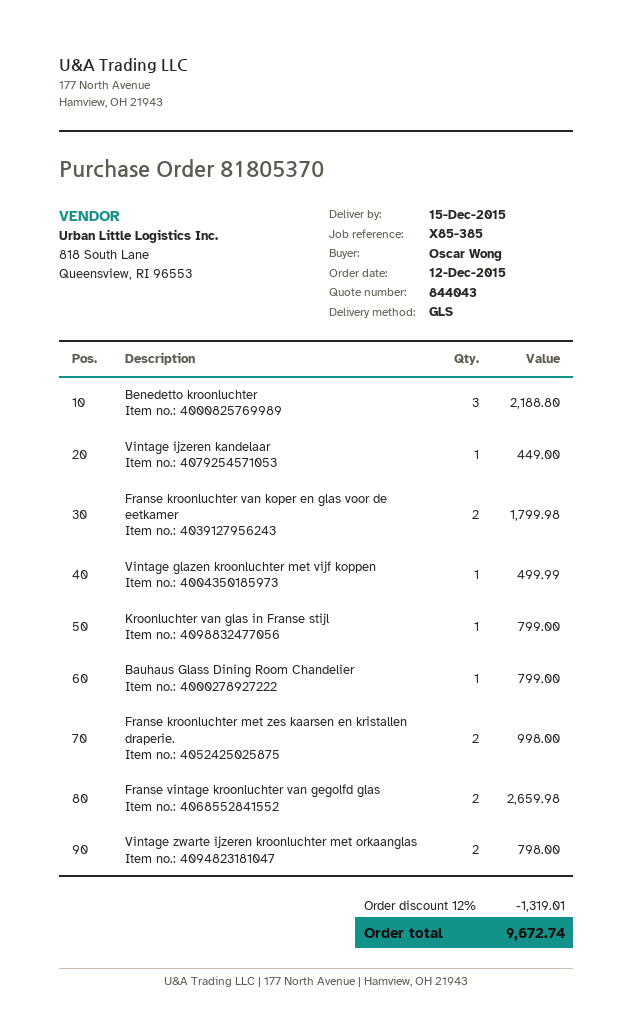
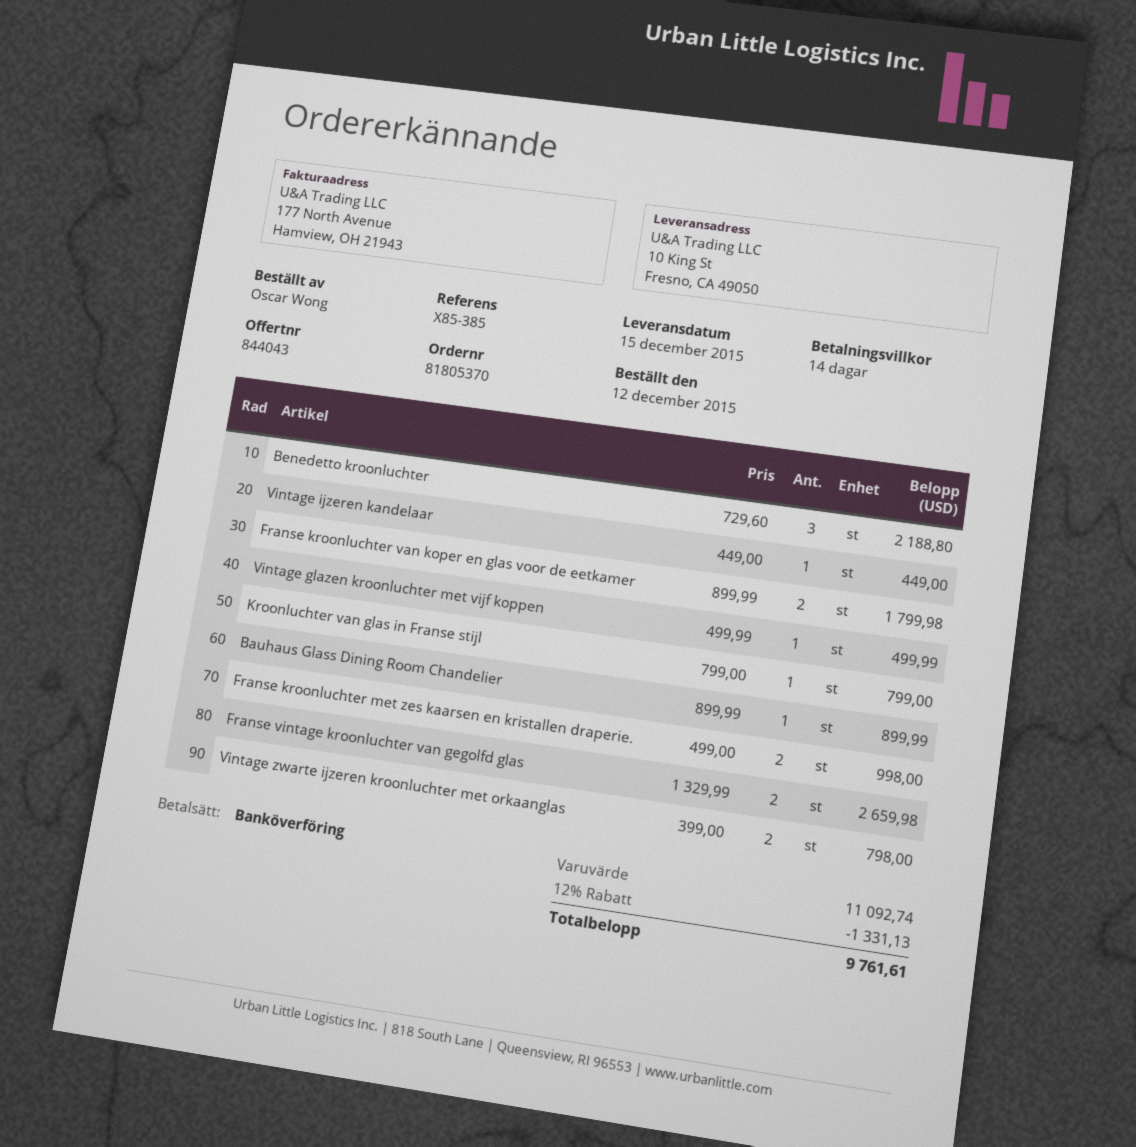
Bauhaus Glass Dining Room Chandelier: 1 for 799.00 -> 1 for 899.99
discount: 12% = 1319.01 -> 12% = 1331.13
total: 9672.74 -> 9761.61

